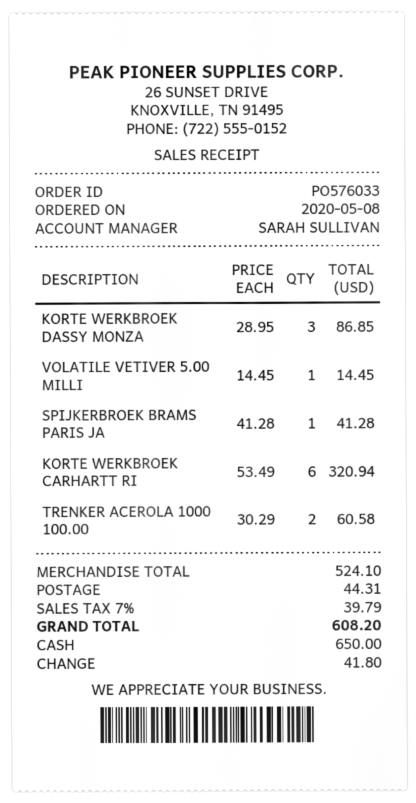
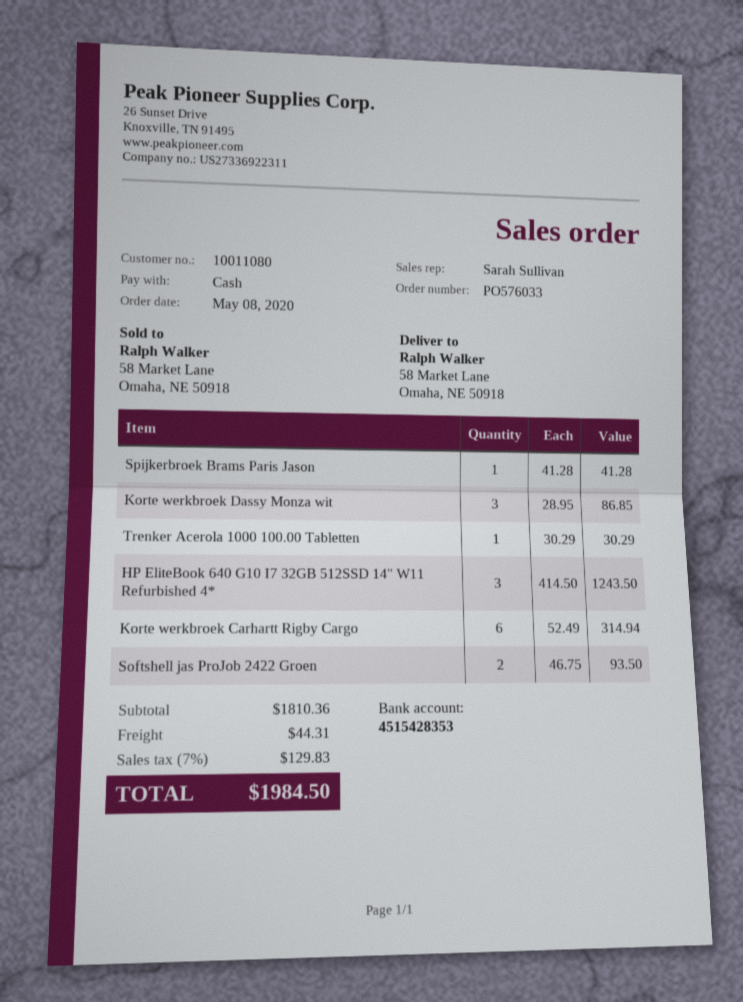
VOLATILE VETIVER 5.00 MILLI: 1 x 14.45 = 14.45 -> none
KORTE WERKBROEK CARHARTT RI: 6 x 53.49 = 320.94 -> 6 x 52.49 = 314.94
TRENKER ACEROLA 1000 100.00: 2 x 30.29 = 60.58 -> 1 x 30.29 = 30.29
HP EliteBook 640 G10 I7 32GB 512SSD 14" W11 Refurbished 4*: none -> 3 x 414.50 = 1243.50
Softshell jas ProJob 2422 Groen: none -> 2 x 46.75 = 93.50
subtotal: 524.10 -> 1810.36
tax: 7% = 39.79 -> 7% = 129.83
total: 608.20 -> 1984.50

